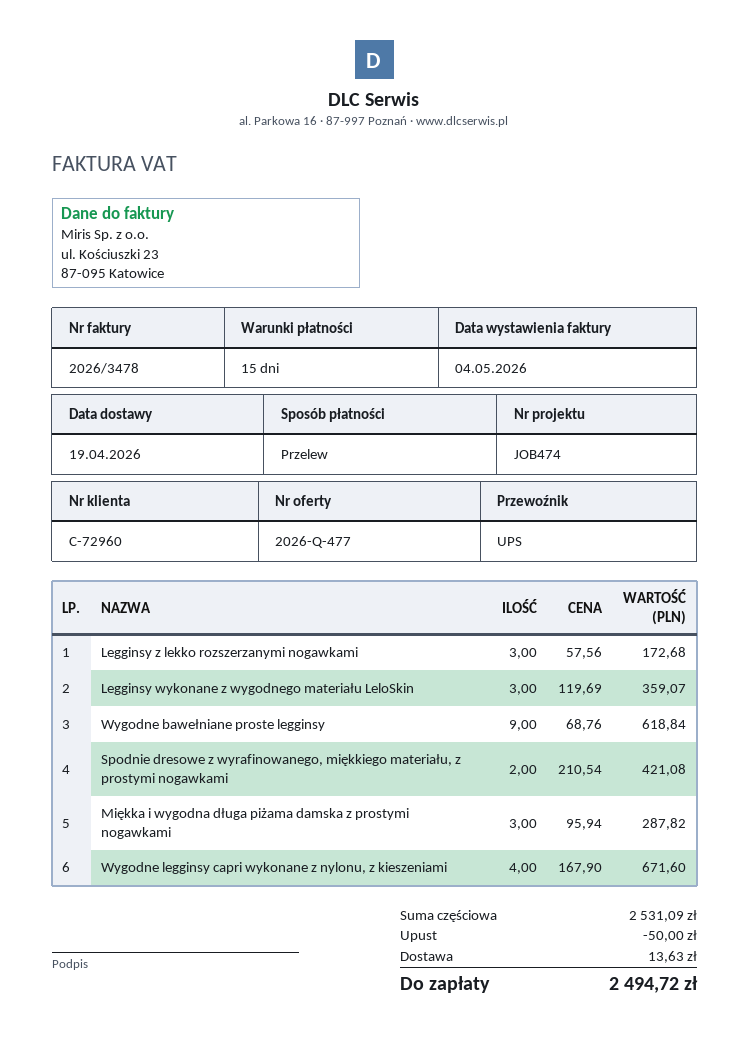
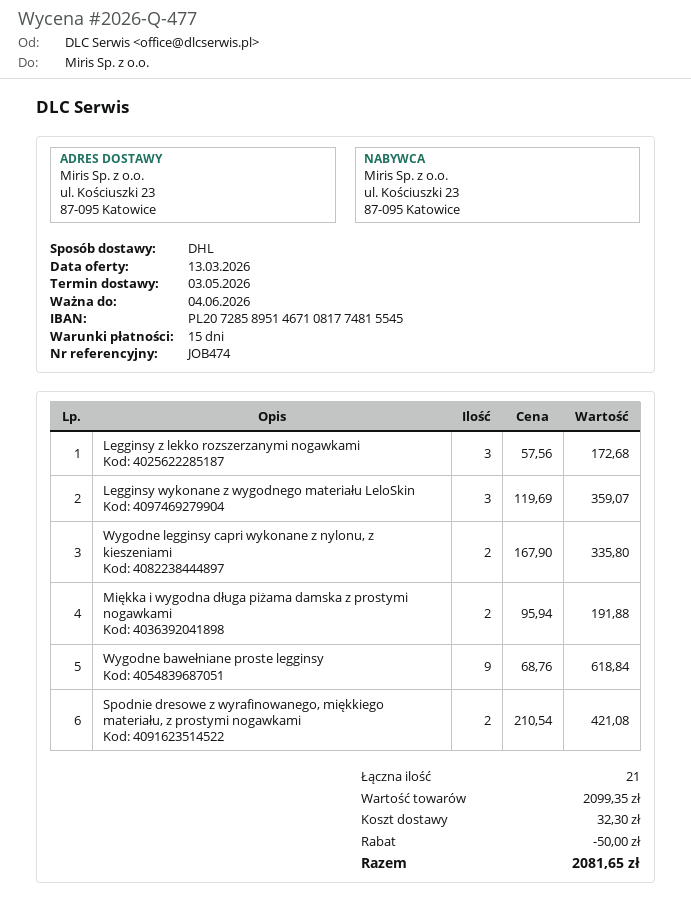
delivery date: 2026-04-19 -> 2026-05-03
shipping method: UPS -> DHL
Miękka i wygodna długa piżama damska z prostymi nogawkami: 3 x 95.94 = 287.82 -> 2 x 95.94 = 191.88
Wygodne legginsy capri wykonane z nylonu, z kieszeniami: 4 x 167.90 = 671.60 -> 2 x 167.90 = 335.80
subtotal: 2531.09 -> 2099.35
shipping: 13.63 -> 32.30
total: 2494.72 -> 2081.65

